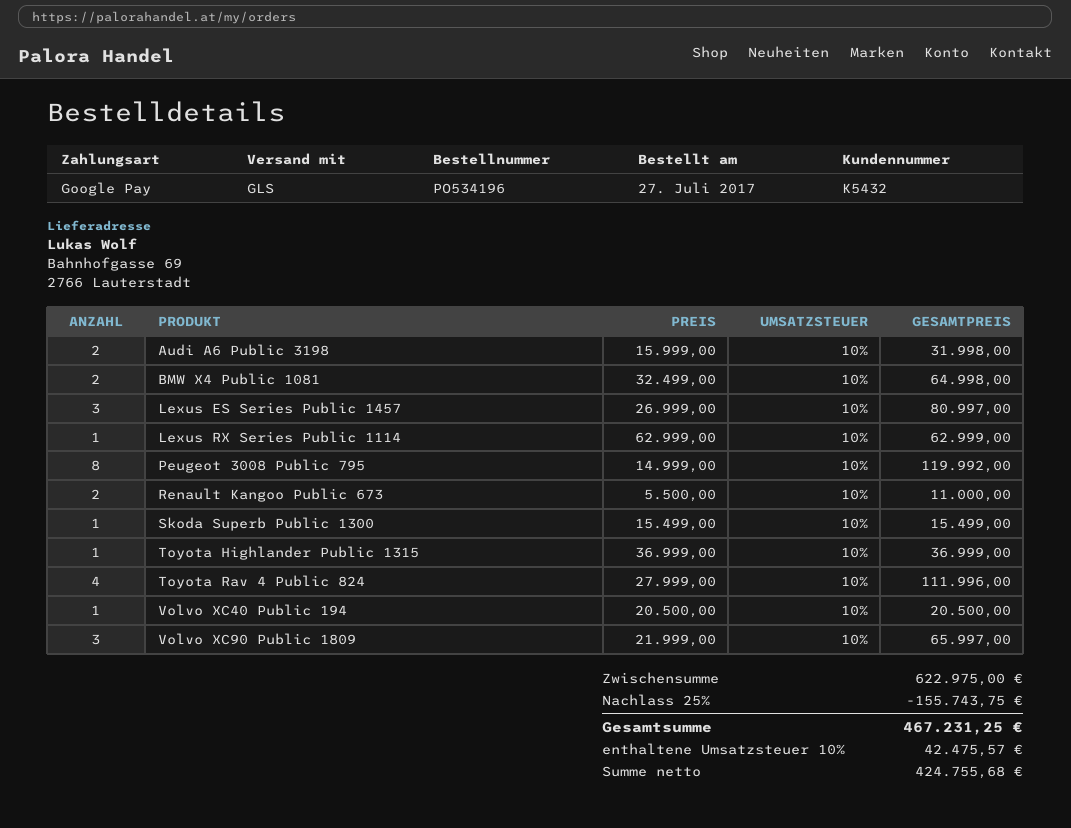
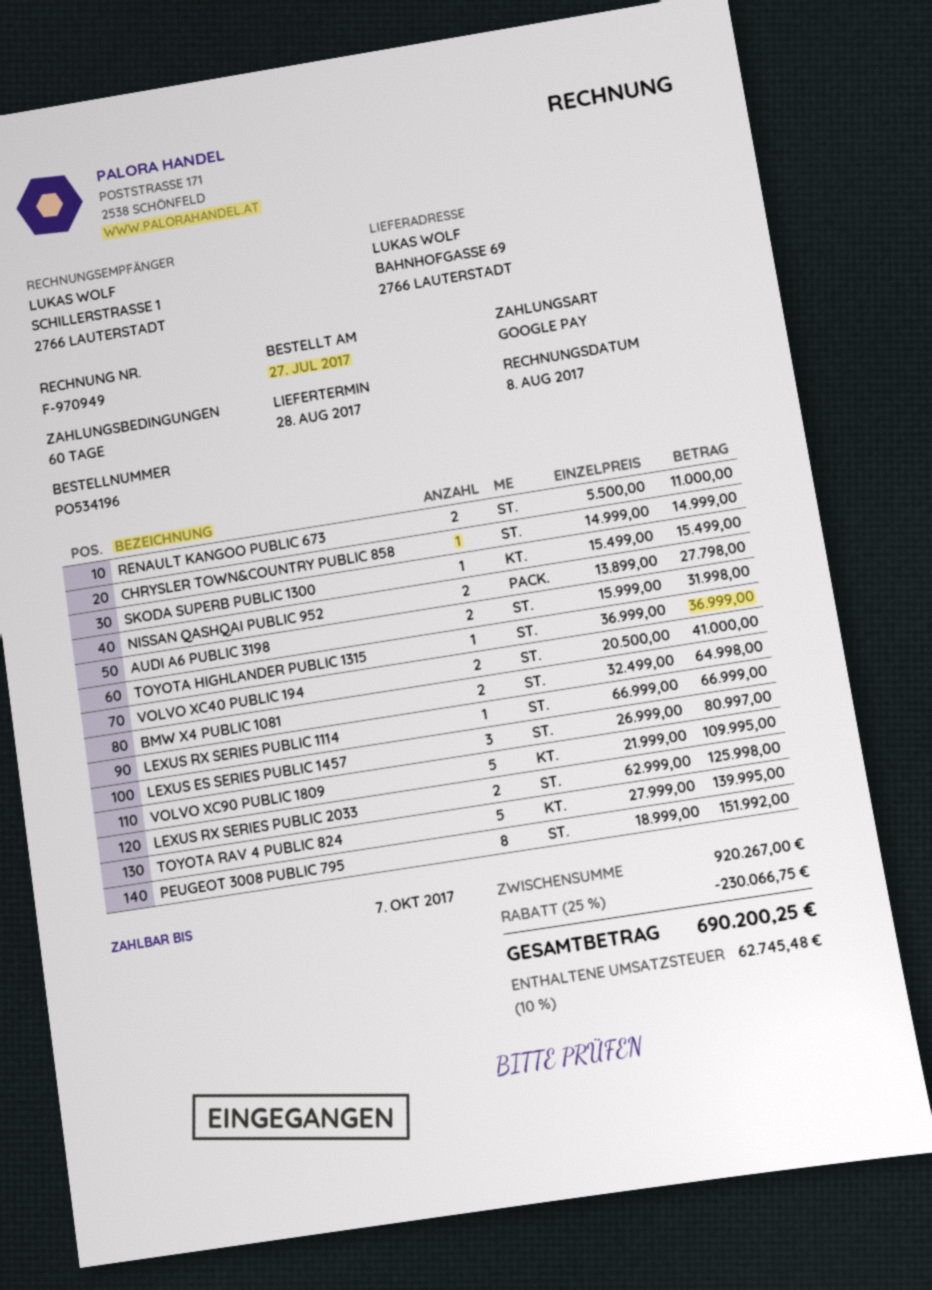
Lexus RX Series Public 1114: 1 x 62999.00 = 62999.00 -> 1 x 66999.00 = 66999.00
Peugeot 3008 Public 795: 8 x 14999.00 = 119992.00 -> 8 x 18999.00 = 151992.00
Toyota Rav 4 Public 824: 4 x 27999.00 = 111996.00 -> 5 x 27999.00 = 139995.00
Volvo XC40 Public 194: 1 x 20500.00 = 20500.00 -> 2 x 20500.00 = 41000.00
Volvo XC90 Public 1809: 3 x 21999.00 = 65997.00 -> 5 x 21999.00 = 109995.00
CHRYSLER TOWN&COUNTRY PUBLIC 858: none -> 1 x 14999.00 = 14999.00
NISSAN QASHQAI PUBLIC 952: none -> 2 x 13899.00 = 27798.00
LEXUS RX SERIES PUBLIC 2033: none -> 2 x 62999.00 = 125998.00
subtotal: 622975.00 -> 920267.00
discount: 25% = 155743.75 -> 25% = 230066.75
tax: 10% = 42475.57 -> 10% = 62745.48
total: 467231.25 -> 690200.25

